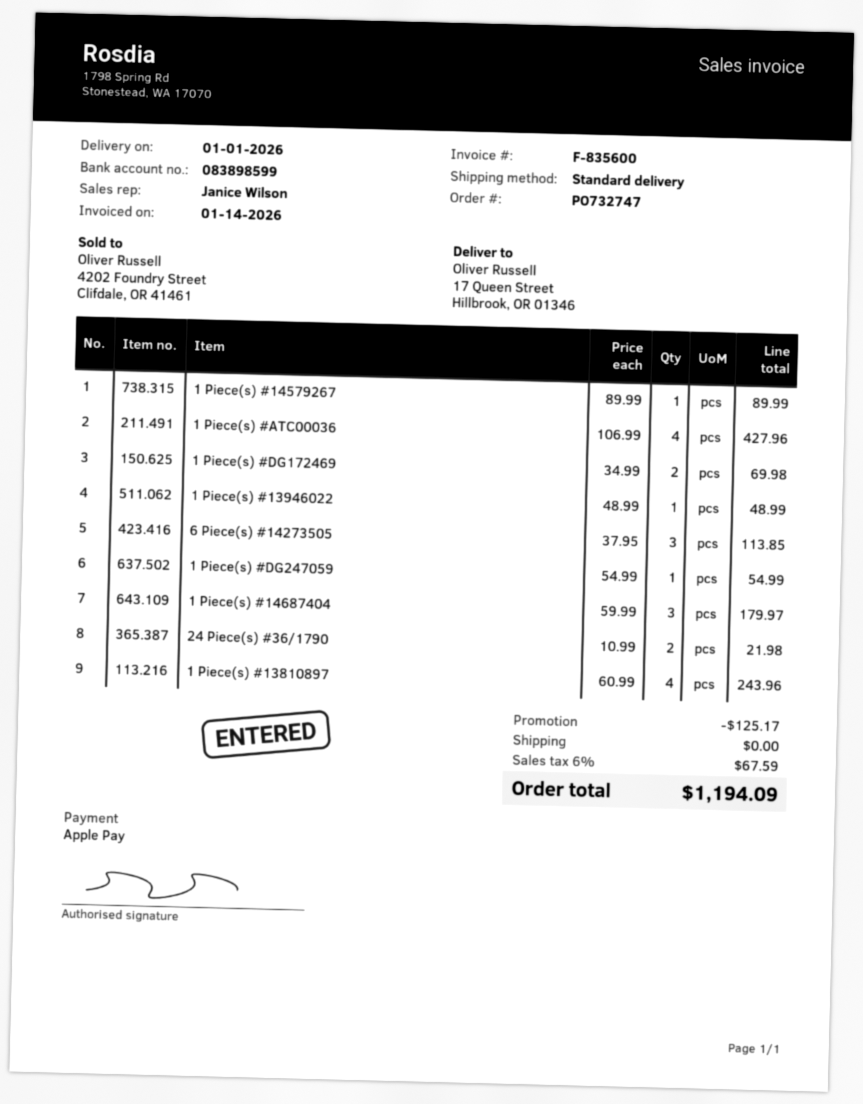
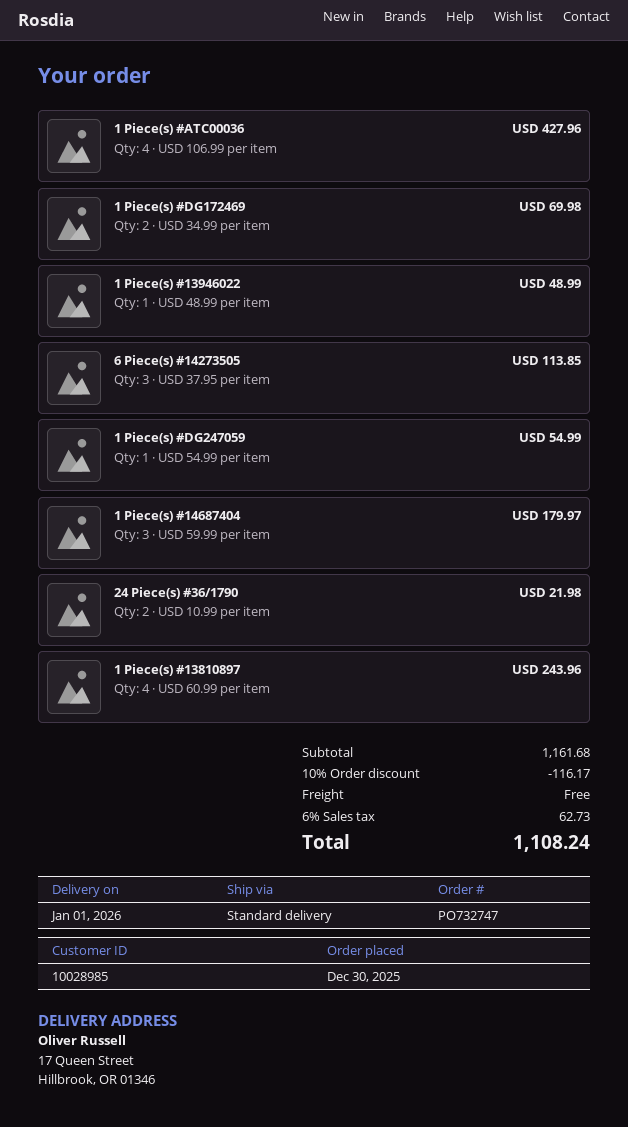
1 Piece(s) #14579267: 1 x 89.99 = 89.99 -> none
discount: 125.17 -> 116.17
tax: 6% = 67.59 -> 6% = 62.73
total: 1194.09 -> 1108.24

